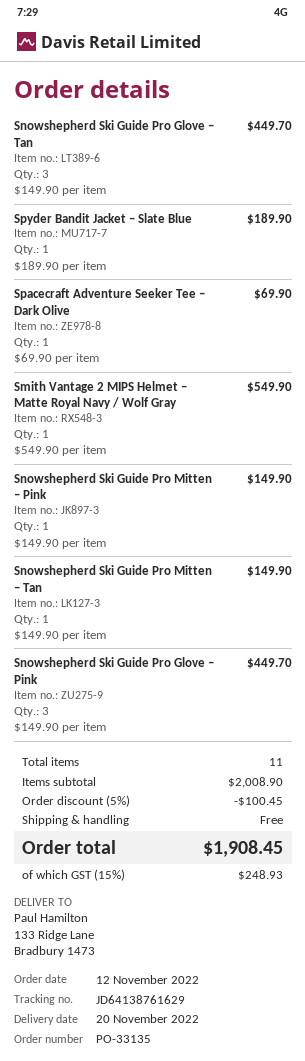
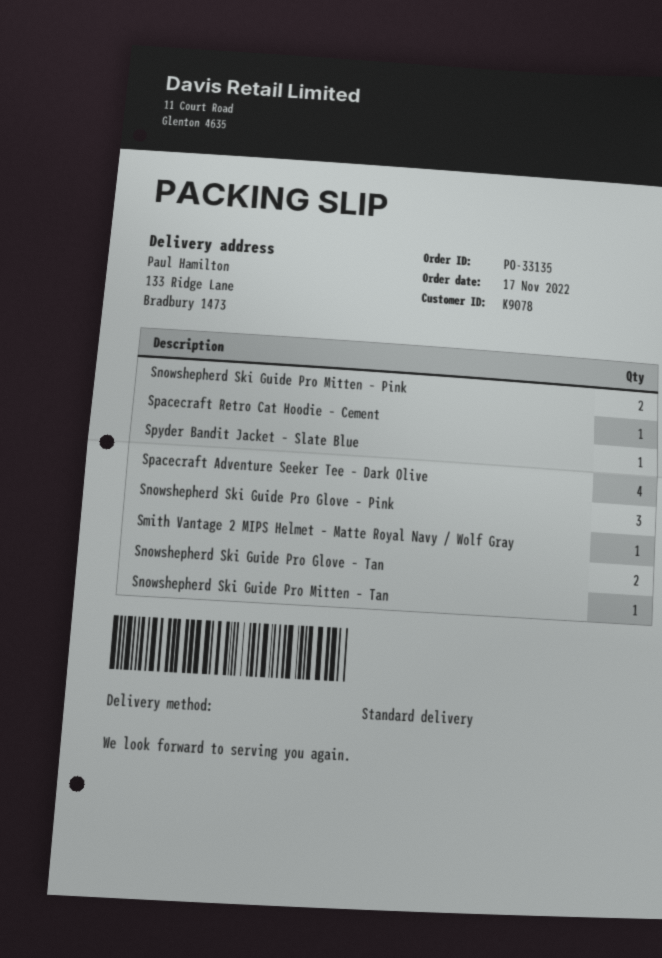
order date: 2022-11-12 -> 2022-11-17
Snowshepherd Ski Guide Pro Glove – Tan: 3 -> 2
Spacecraft Adventure Seeker Tee – Dark Olive: 1 -> 4
Snowshepherd Ski Guide Pro Mitten – Pink: 1 -> 2
Spacecraft Retro Cat Hoodie – Cement: none -> 1

